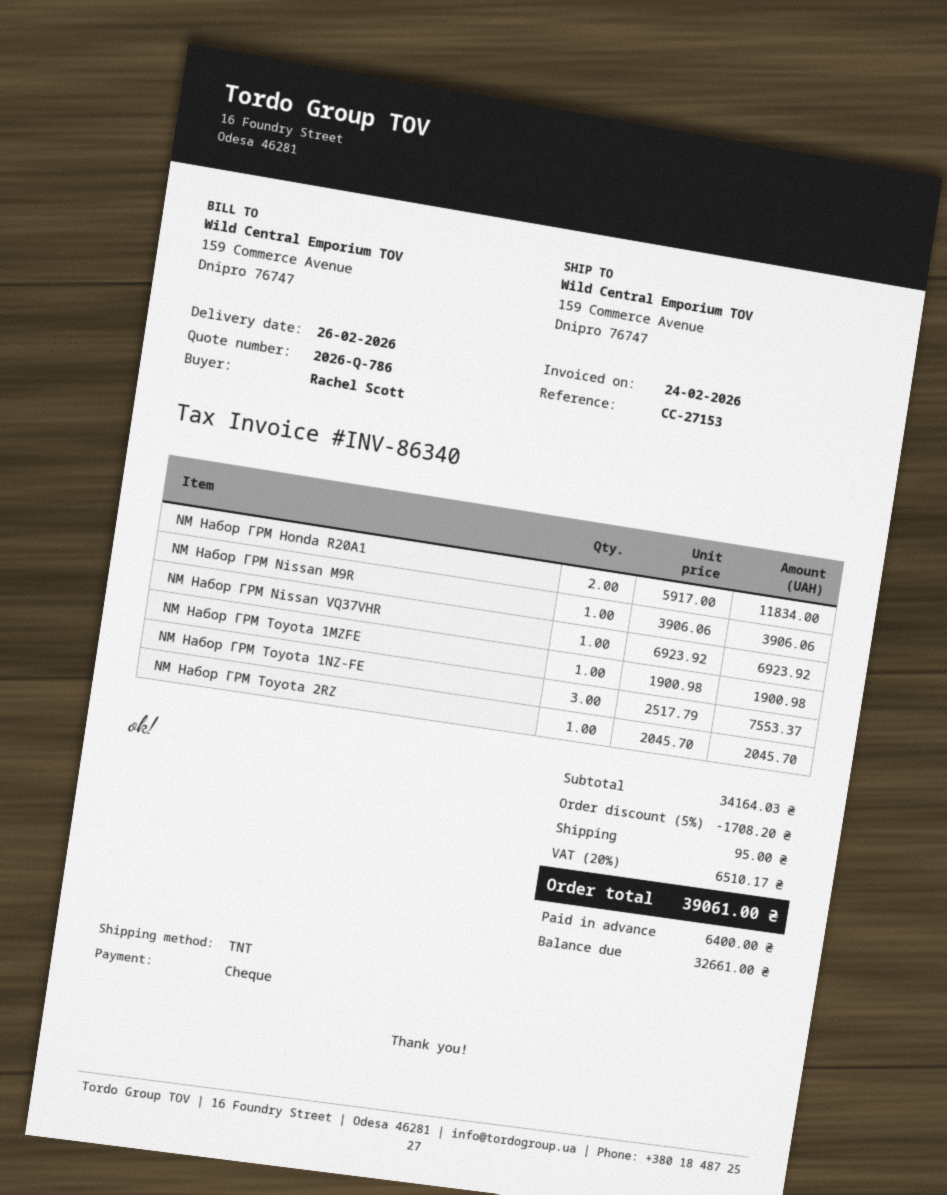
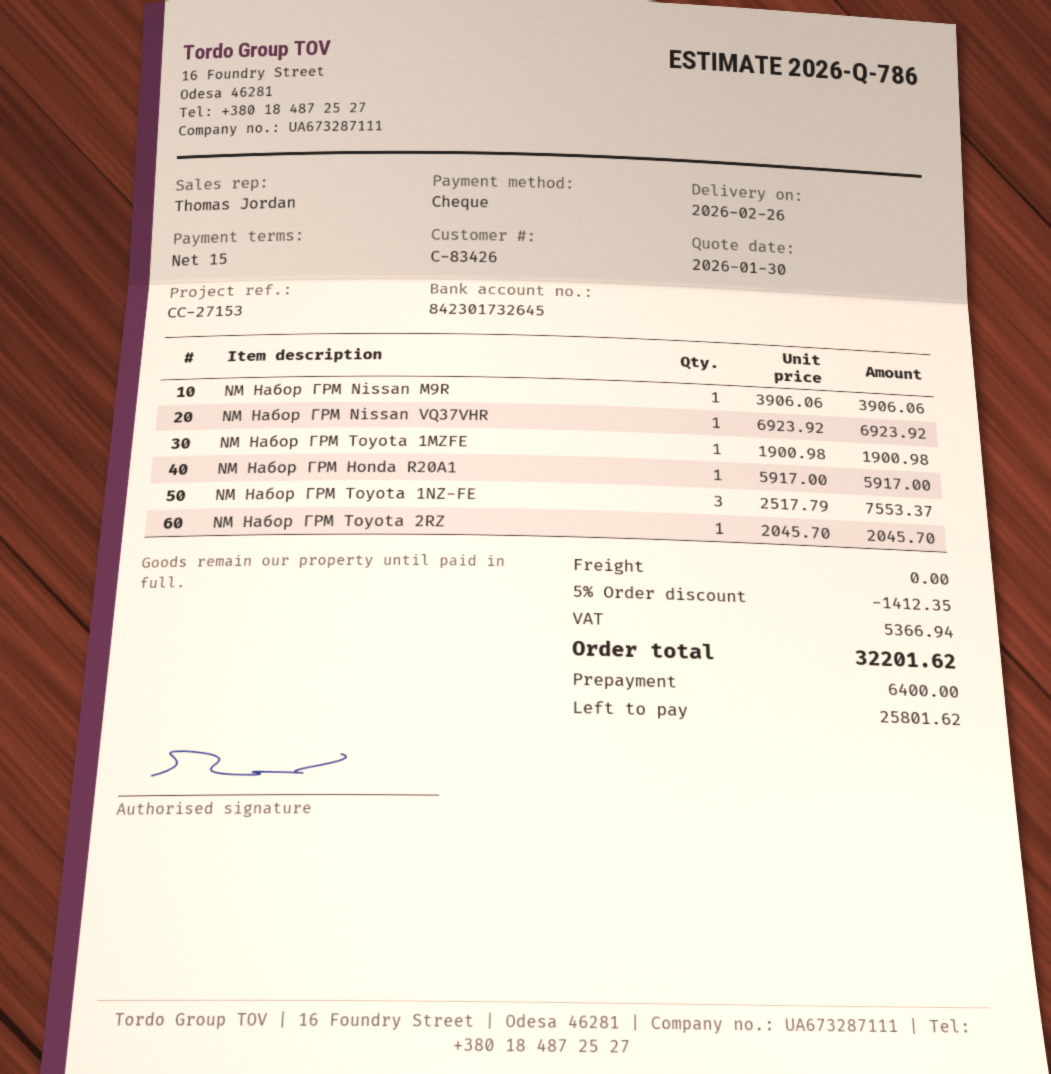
NM Набор ГРМ Honda R20A1: 2 x 5917.00 = 11834.00 -> 1 x 5917.00 = 5917.00
discount: 5% = 1708.20 -> 5% = 1412.35
shipping: 95.00 -> 0.00
tax: 6510.17 -> 5366.94
total: 39061.00 -> 32201.62
balance: 32661.00 -> 25801.62

